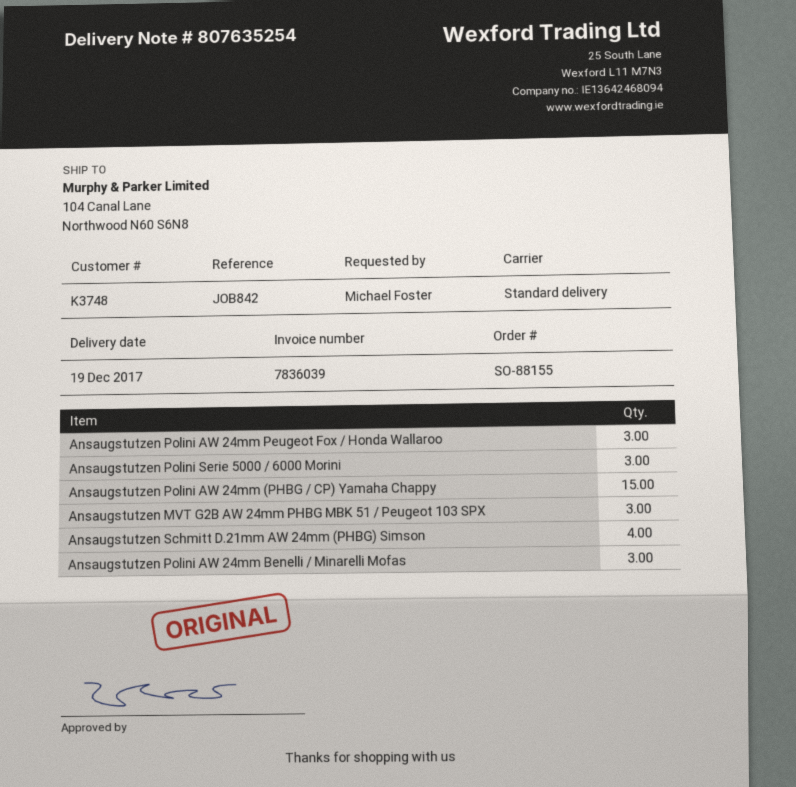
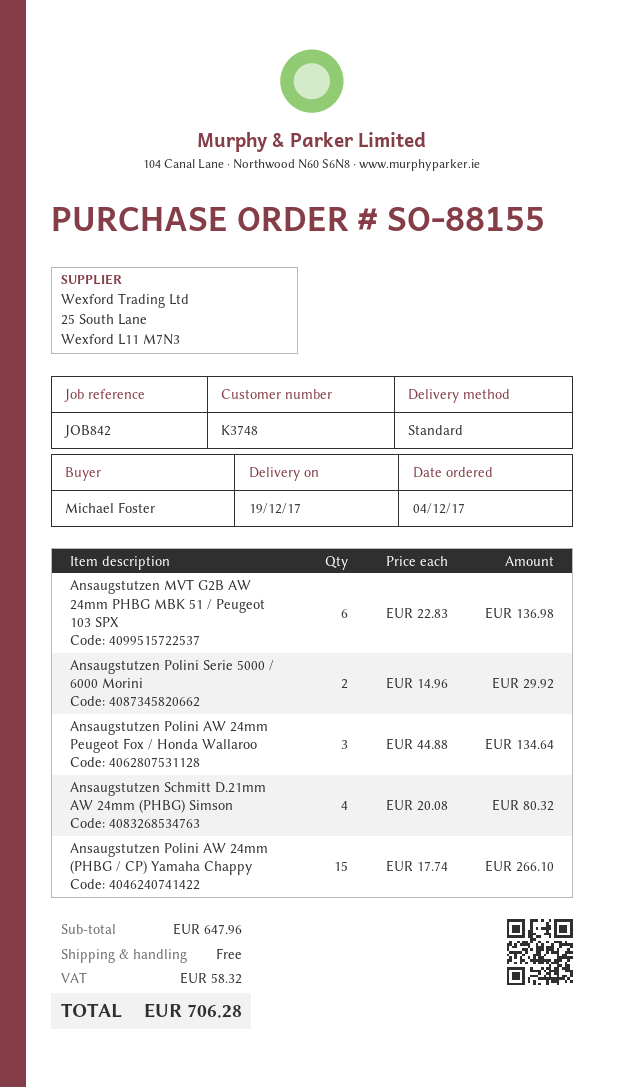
Ansaugstutzen Polini Serie 5000 / 6000 Morini: 3 -> 2
Ansaugstutzen MVT G2B AW 24mm PHBG MBK 51 / Peugeot 103 SPX: 3 -> 6
Ansaugstutzen Polini AW 24mm Benelli / Minarelli Mofas: 3 -> none

